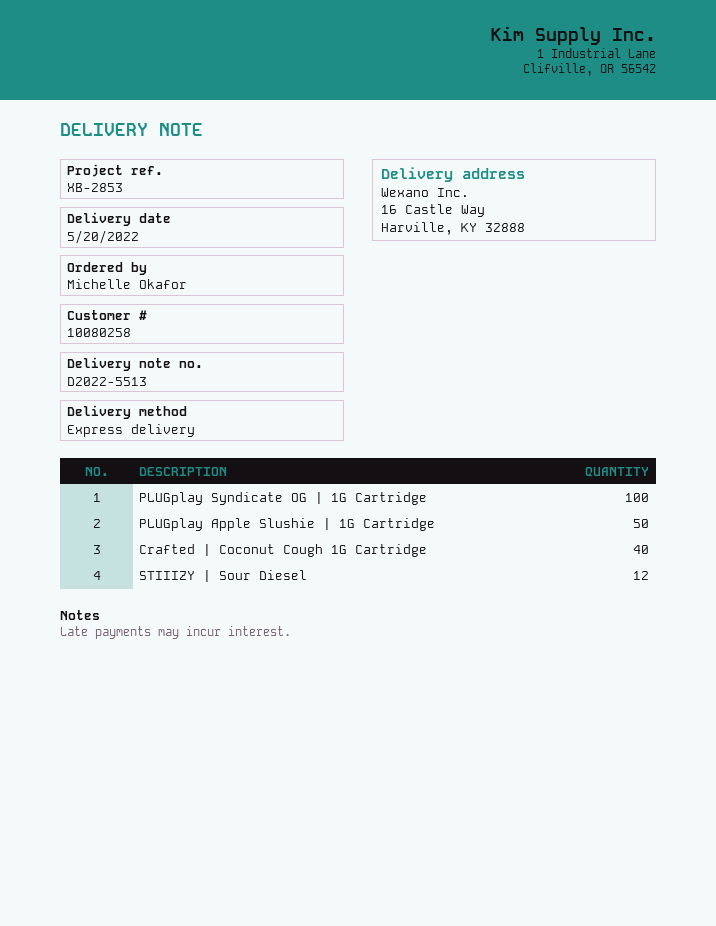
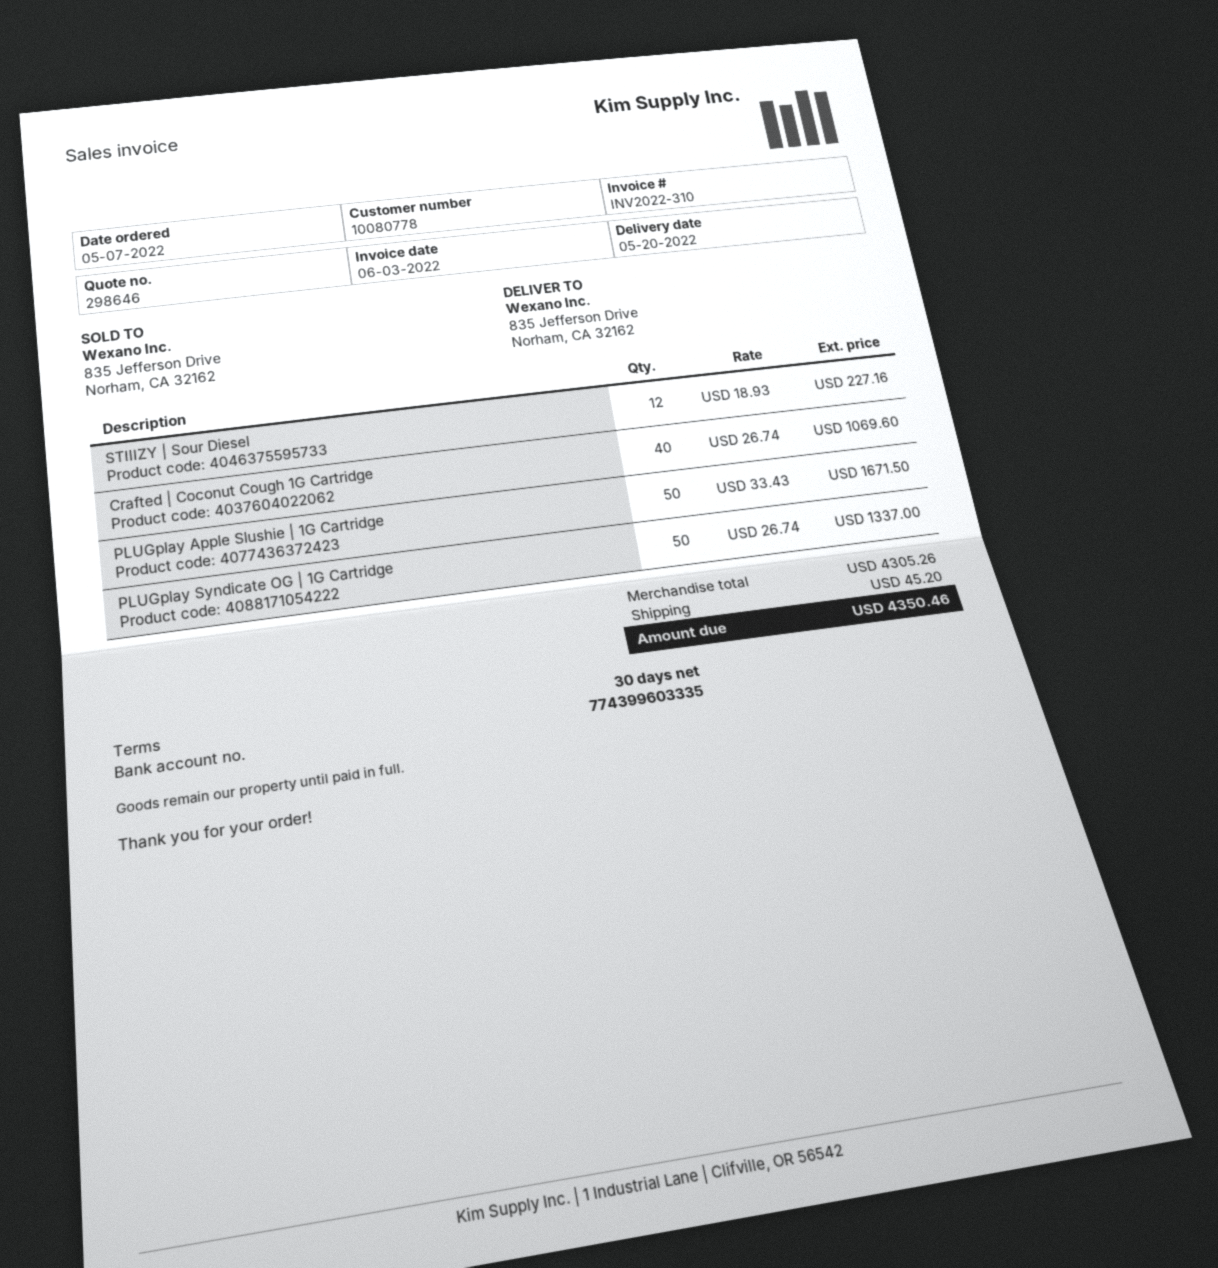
customer number: 10080258 -> 10080778
ship to: 16 Castle Way, Harville, KY 32888 -> 835 Jefferson Drive, Norham, CA 32162
PLUGplay Syndicate OG | 1G Cartridge: 100 -> 50

